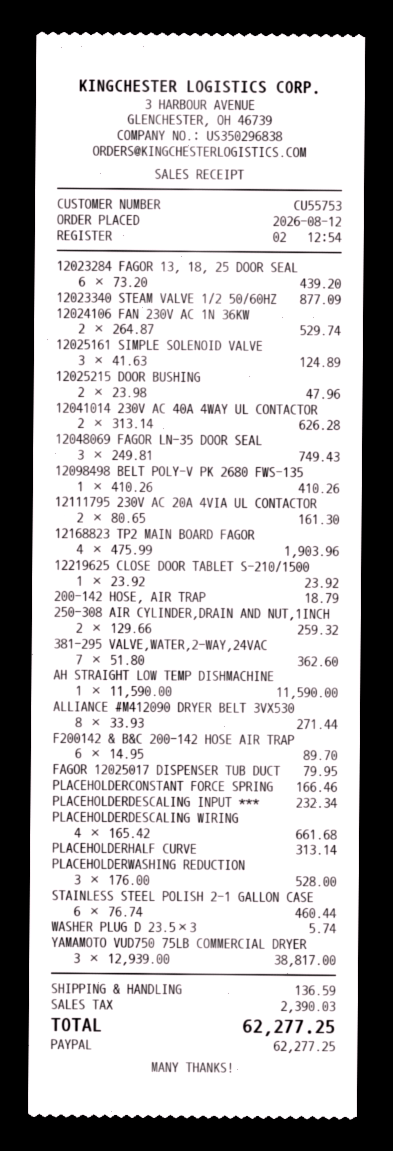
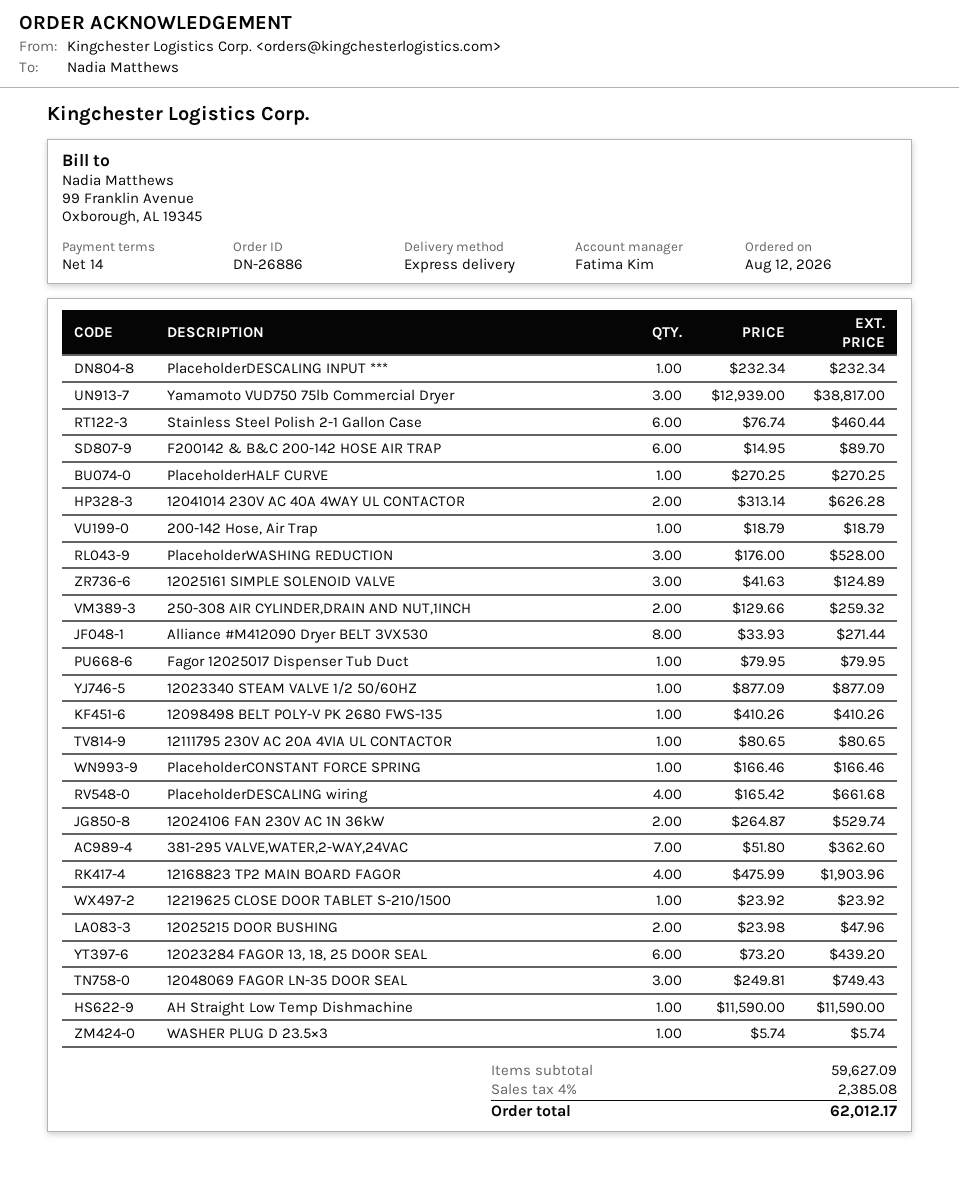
12111795 230V AC 20A 4VIA UL CONTACTOR: 2 x 80.65 = 161.30 -> 1 x 80.65 = 80.65
PLACEHOLDERHALF CURVE: 1 x 313.14 = 313.14 -> 1 x 270.25 = 270.25
shipping: 136.59 -> none
tax: 2390.03 -> 2385.08
total: 62277.25 -> 62012.17

